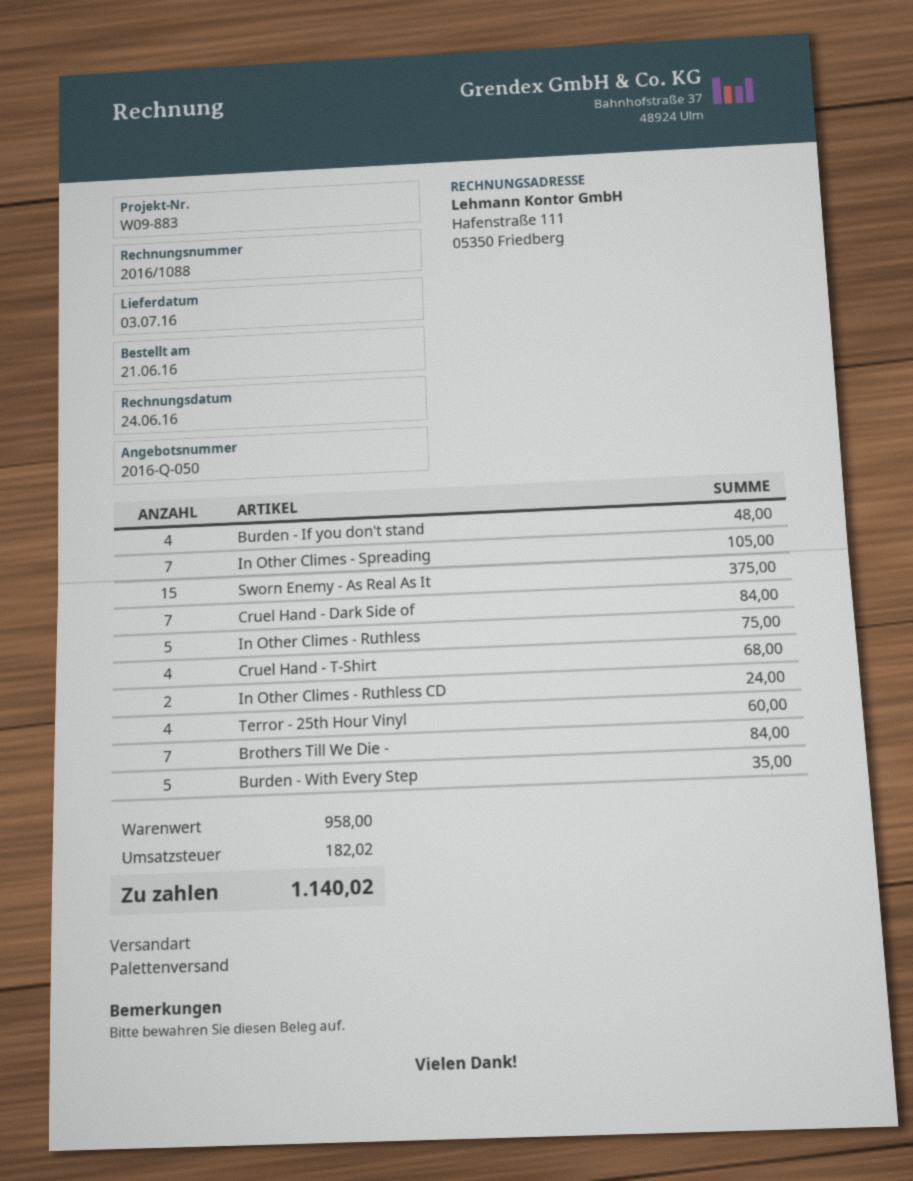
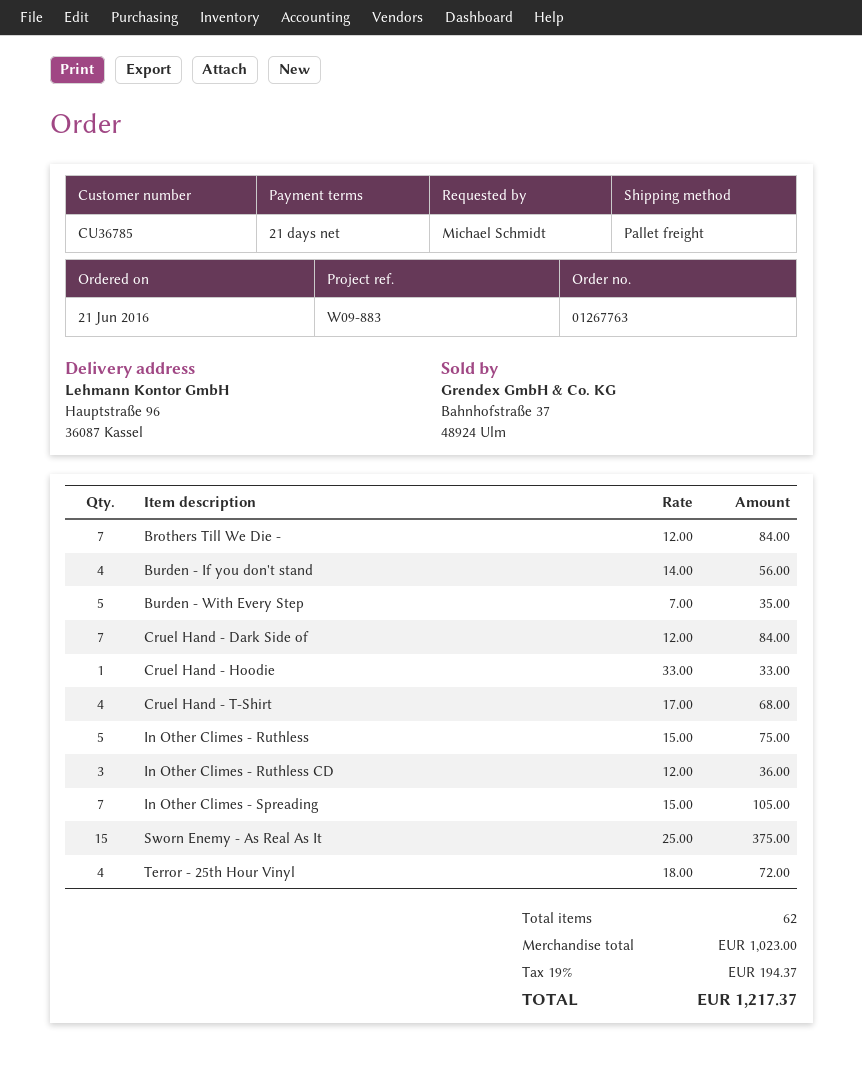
Burden - If you don't stand: 4 for 48.00 -> 4 for 56.00
In Other Climes - Ruthless CD: 2 for 24.00 -> 3 for 36.00
Terror - 25th Hour Vinyl: 4 for 60.00 -> 4 for 72.00
Cruel Hand - Hoodie: none -> 1 for 33.00
subtotal: 958.00 -> 1023.00
tax: 182.02 -> 194.37
total: 1140.02 -> 1217.37

